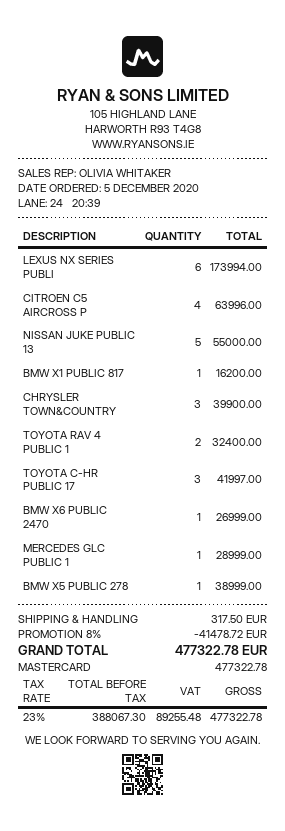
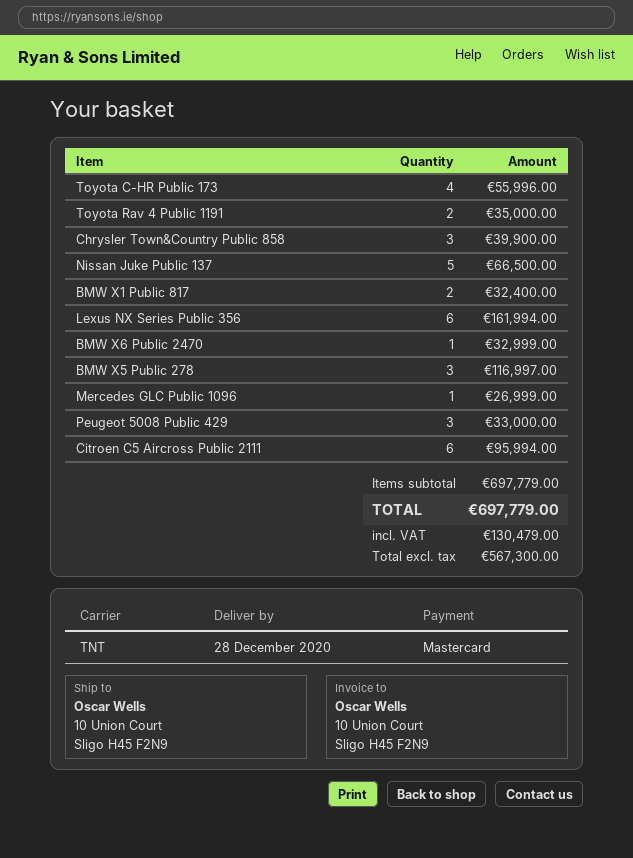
LEXUS NX SERIES PUBLI: 6 for 173994.00 -> 6 for 161994.00
CITROEN C5 AIRCROSS P: 4 for 63996.00 -> 6 for 95994.00
NISSAN JUKE PUBLIC 13: 5 for 55000.00 -> 5 for 66500.00
BMW X1 PUBLIC 817: 1 for 16200.00 -> 2 for 32400.00
TOYOTA RAV 4 PUBLIC 1: 2 for 32400.00 -> 2 for 35000.00
TOYOTA C-HR PUBLIC 17: 3 for 41997.00 -> 4 for 55996.00
BMW X6 PUBLIC 2470: 1 for 26999.00 -> 1 for 32999.00
MERCEDES GLC PUBLIC 1: 1 for 28999.00 -> 1 for 26999.00
BMW X5 PUBLIC 278: 1 for 38999.00 -> 3 for 116997.00
Peugeot 5008 Public 429: none -> 3 for 33000.00
discount: 8% = 41478.72 -> none
shipping: 317.50 -> none
net: 388067.30 -> 567300.00
tax: 89255.48 -> 130479.00
total: 477322.78 -> 697779.00

